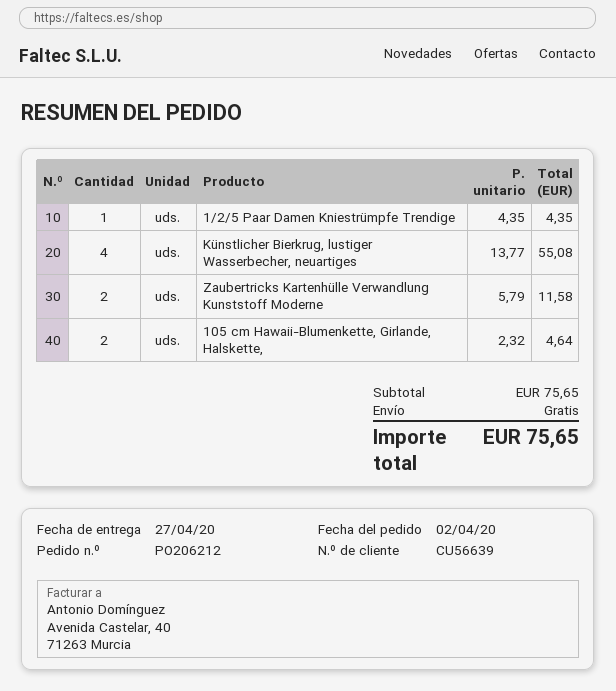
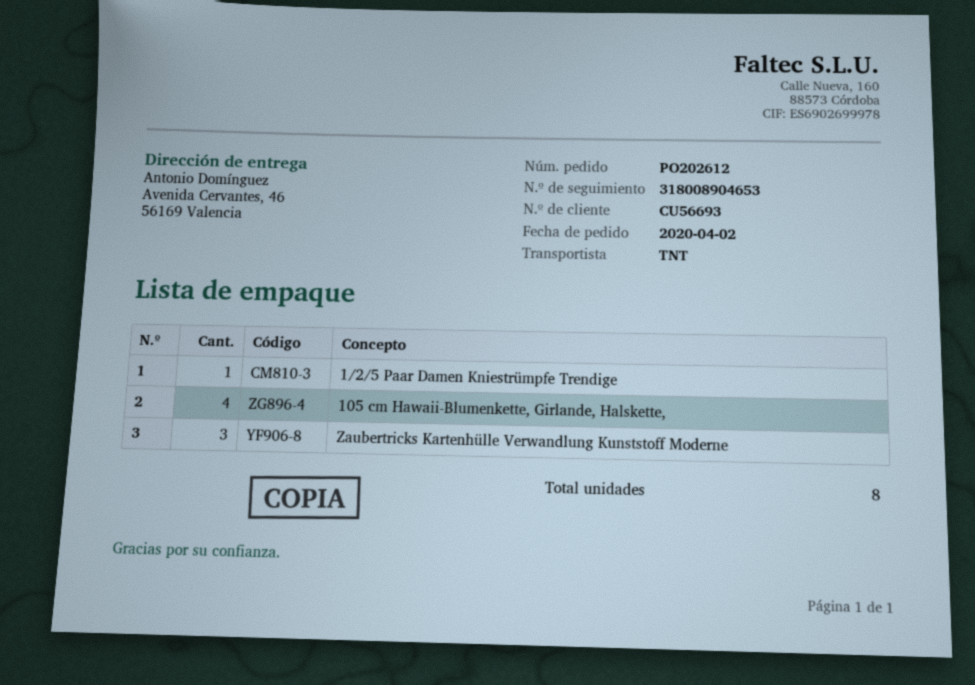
order number: PO206212 -> PO202612
customer number: CU56639 -> CU56693
Künstlicher Bierkrug, lustiger Wasserbecher, neuartiges: 4 -> none
Zaubertricks Kartenhülle Verwandlung Kunststoff Moderne: 2 -> 3
105 cm Hawaii-Blumenkette, Girlande, Halskette,: 2 -> 4

